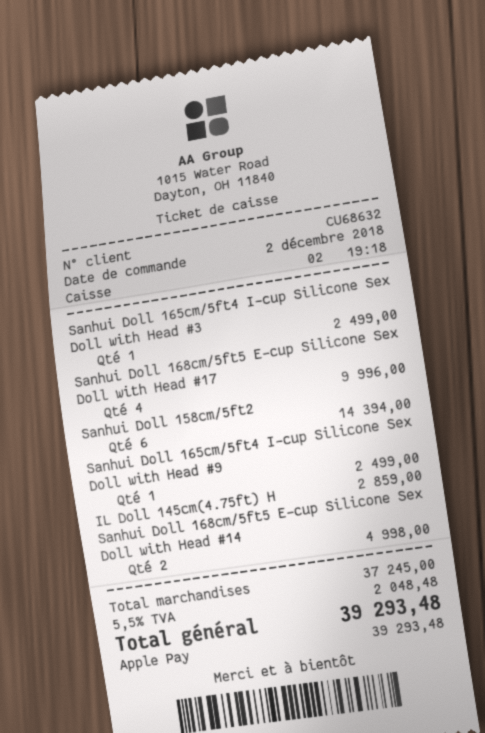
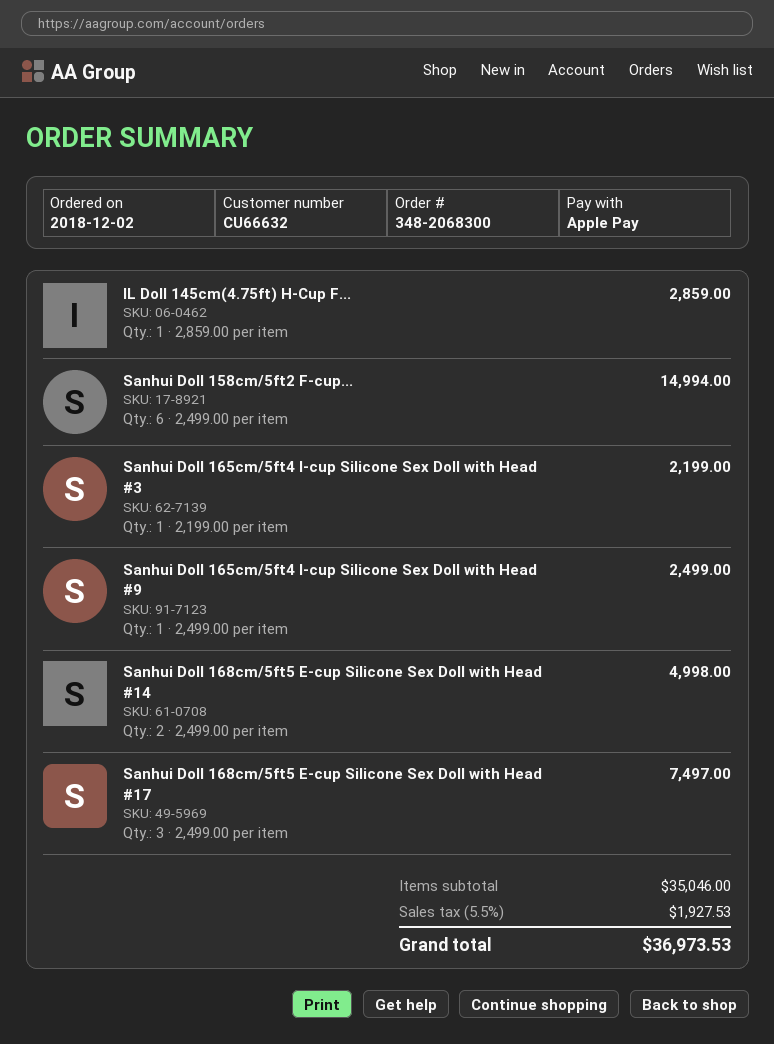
customer number: CU68632 -> CU66632
Sanhui Doll 165cm/5ft4 I-cup Silicone Sex Doll with Head #3: 1 for 2499.00 -> 1 for 2199.00
Sanhui Doll 168cm/5ft5 E-cup Silicone Sex Doll with Head #17: 4 for 9996.00 -> 3 for 7497.00
Sanhui Doll 158cm/5ft2: 6 for 14394.00 -> 6 for 14994.00
subtotal: 37245.00 -> 35046.00
tax: 5.5% = 2048.48 -> 5.5% = 1927.53
total: 39293.48 -> 36973.53

